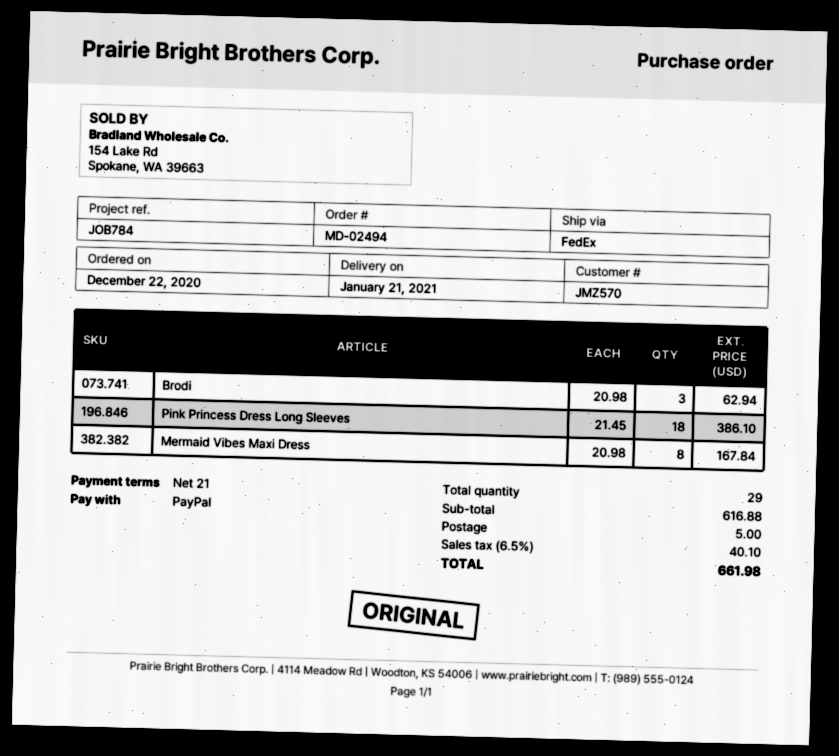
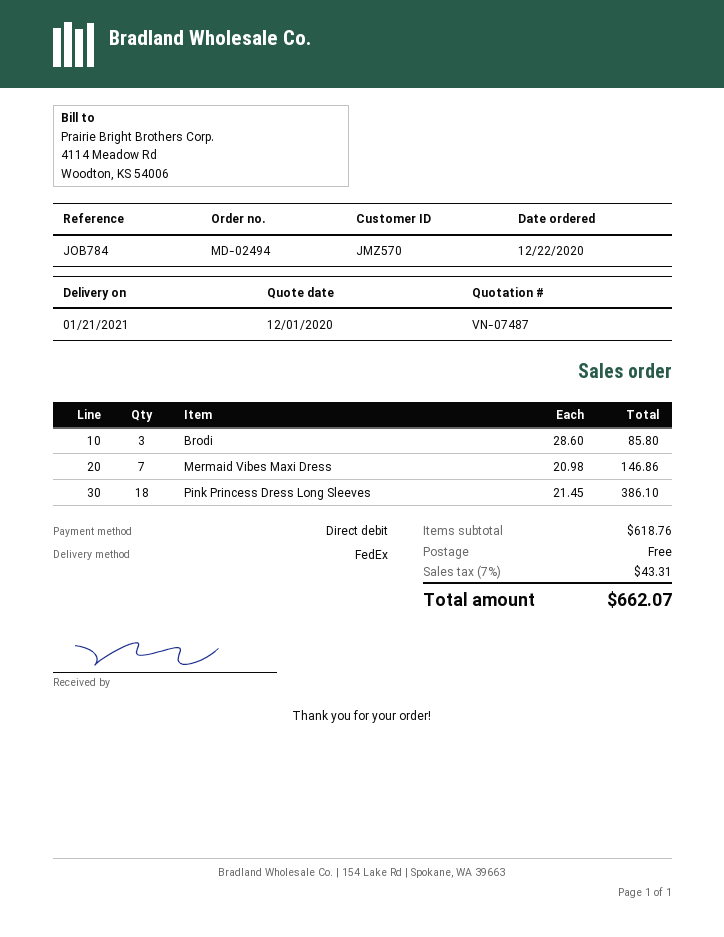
payment method: PayPal -> direct debit
Brodi: 3 x 20.98 = 62.94 -> 3 x 28.60 = 85.80
Mermaid Vibes Maxi Dress: 8 x 20.98 = 167.84 -> 7 x 20.98 = 146.86
subtotal: 616.88 -> 618.76
shipping: 5.00 -> 0.00
tax: 6.5% = 40.10 -> 7% = 43.31
total: 661.98 -> 662.07

